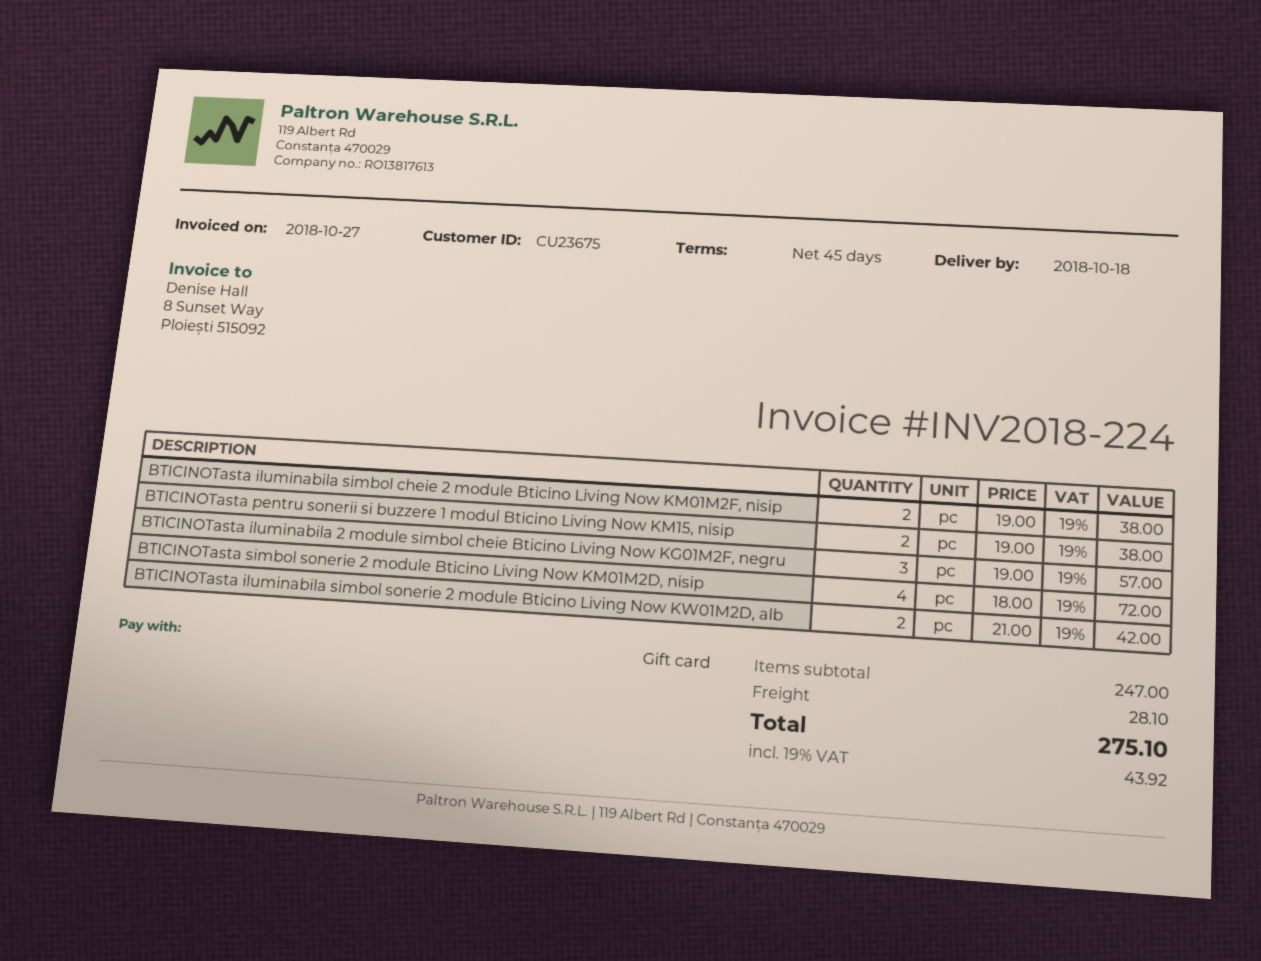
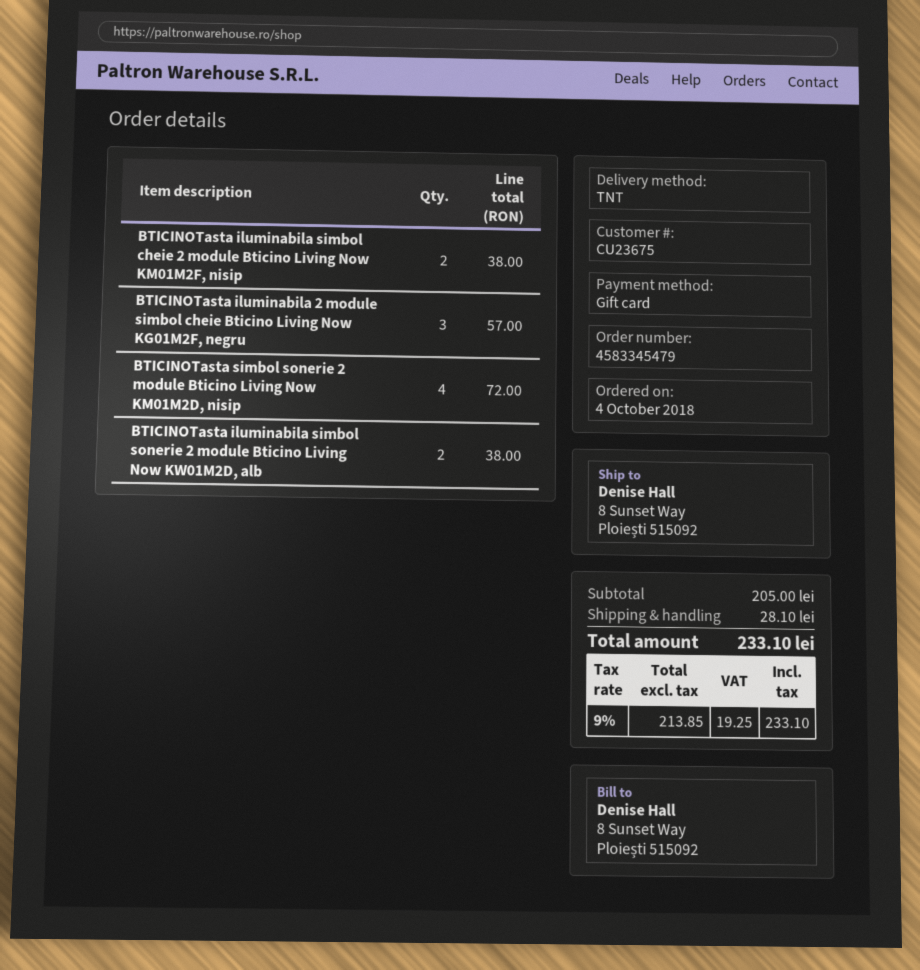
BTICINOTasta pentru sonerii si buzzere 1 modul Bticino Living Now KM15, nisip: 2 for 38.00 -> none
BTICINOTasta iluminabila simbol sonerie 2 module Bticino Living Now KW01M2D, alb: 2 for 42.00 -> 2 for 38.00
subtotal: 247.00 -> 205.00
tax: 19% = 43.92 -> 9% = 19.25
total: 275.10 -> 233.10

